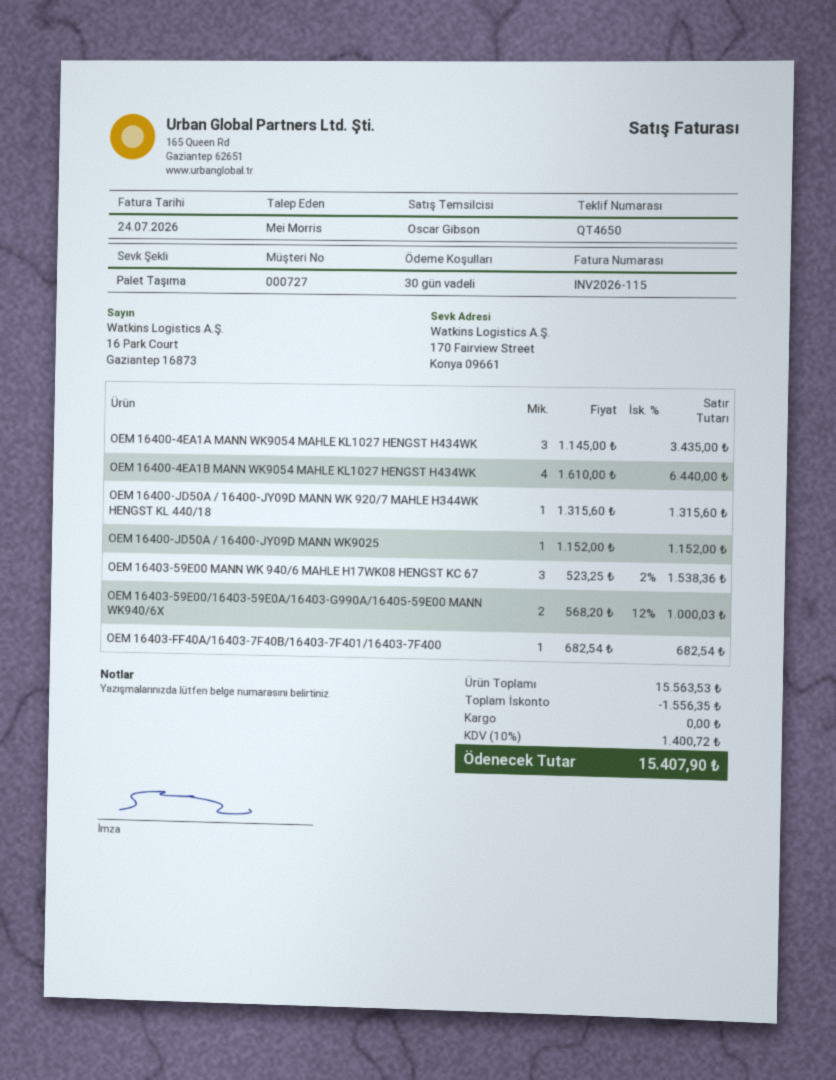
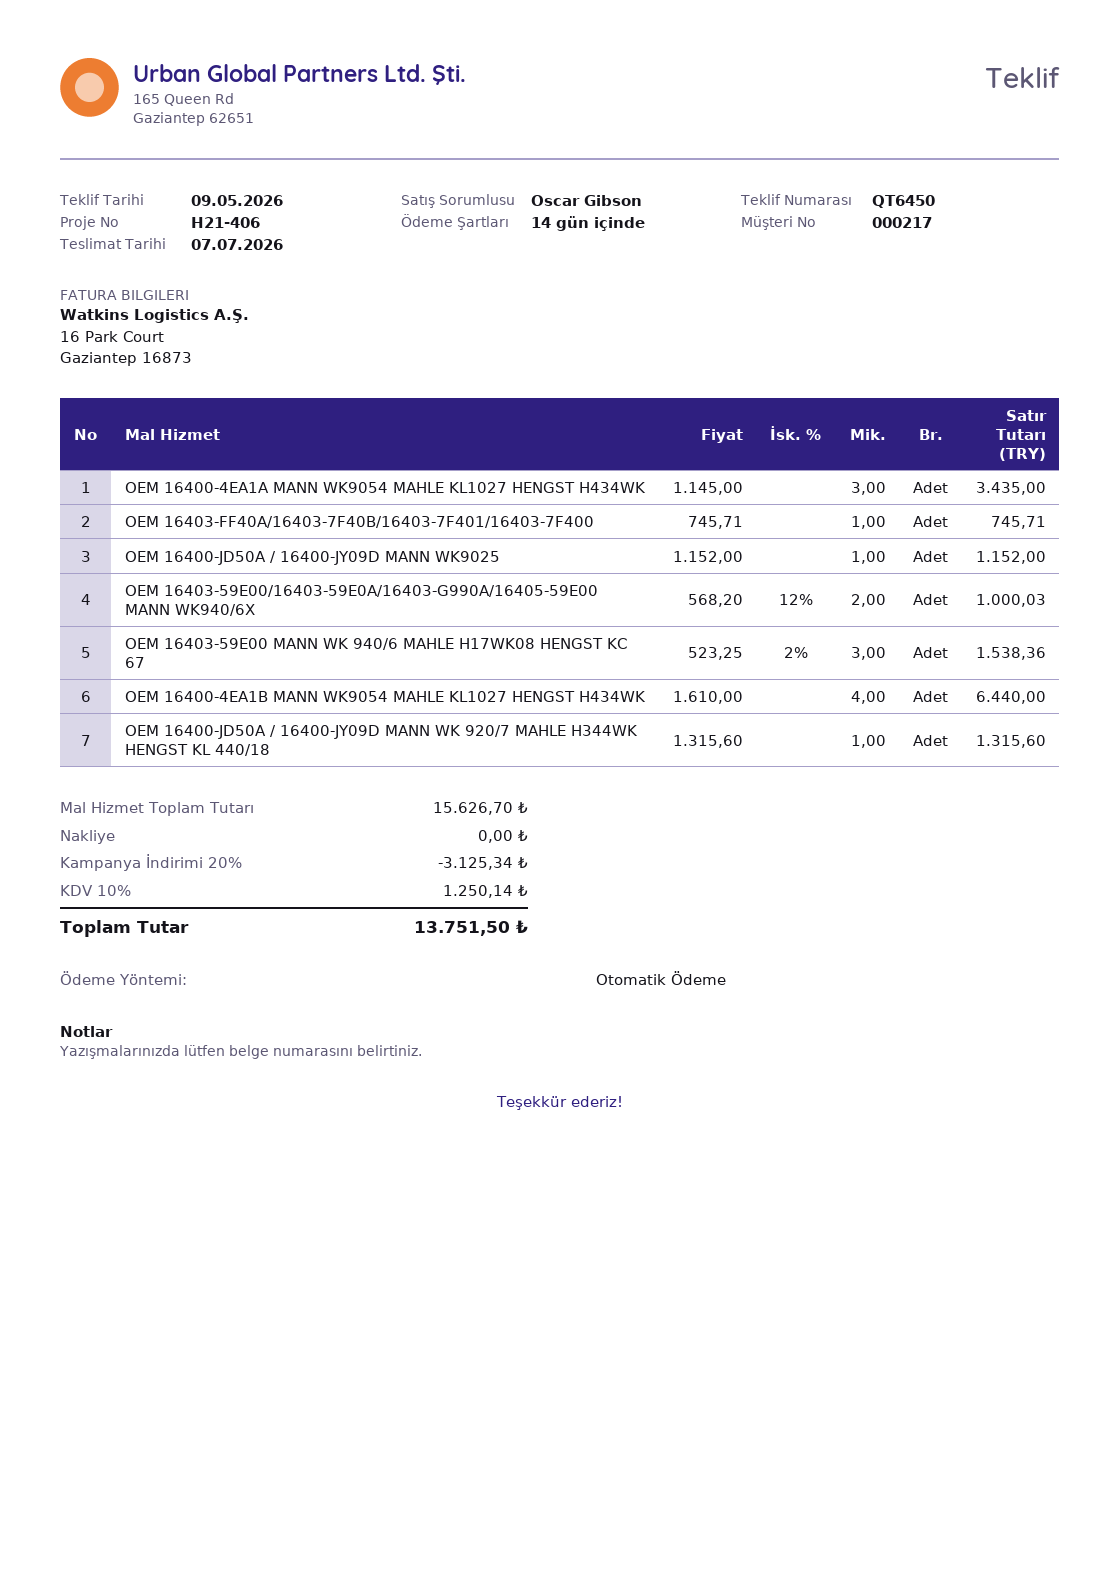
quote number: QT4650 -> QT6450
payment terms: 30 days -> 14 days
customer number: 000727 -> 000217
OEM 16403-FF40A/16403-7F40B/16403-7F401/16403-7F400: 1 x 682.54 = 682.54 -> 1 x 745.71 = 745.71
subtotal: 15563.53 -> 15626.70
discount: 1556.35 -> 3125.34
tax: 10% = 1400.72 -> 10% = 1250.14
total: 15407.90 -> 13751.50

